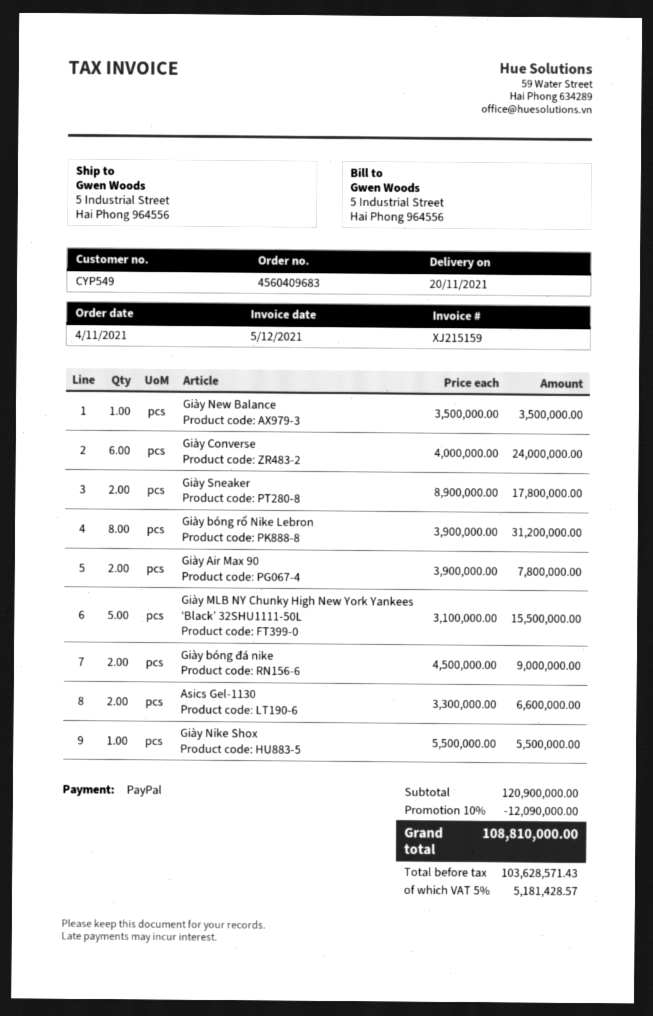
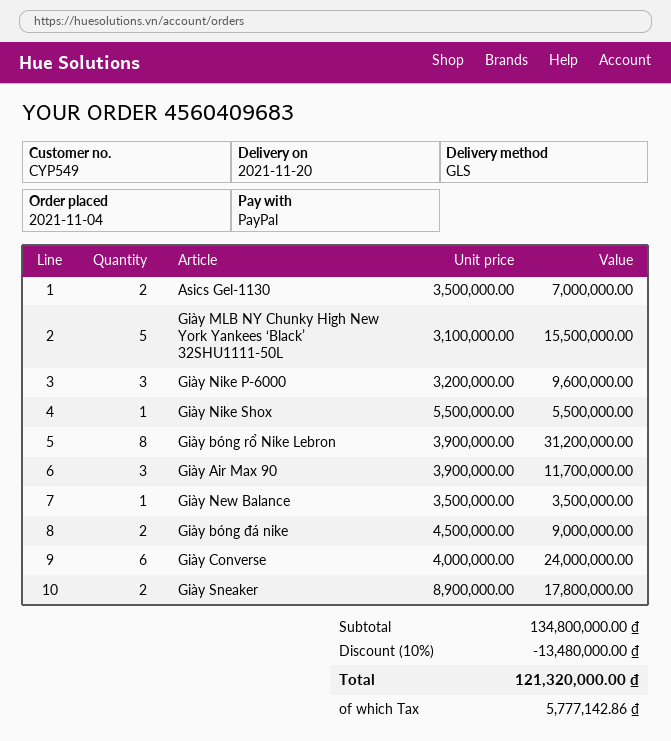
Giày Air Max 90: 2 x 3900000.00 = 7800000.00 -> 3 x 3900000.00 = 11700000.00
Asics Gel-1130: 2 x 3300000.00 = 6600000.00 -> 2 x 3500000.00 = 7000000.00
Giày Nike P-6000: none -> 3 x 3200000.00 = 9600000.00
subtotal: 120900000.00 -> 134800000.00
discount: 10% = 12090000.00 -> 10% = 13480000.00
tax: 5181428.57 -> 5777142.86
total: 108810000.00 -> 121320000.00

